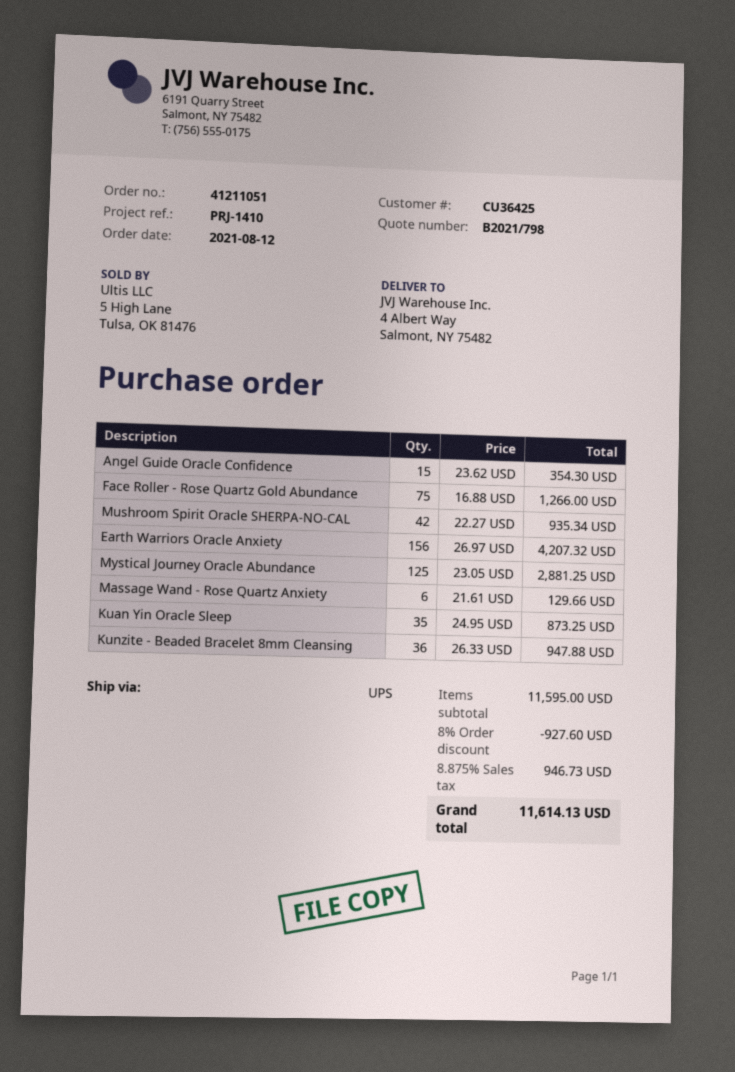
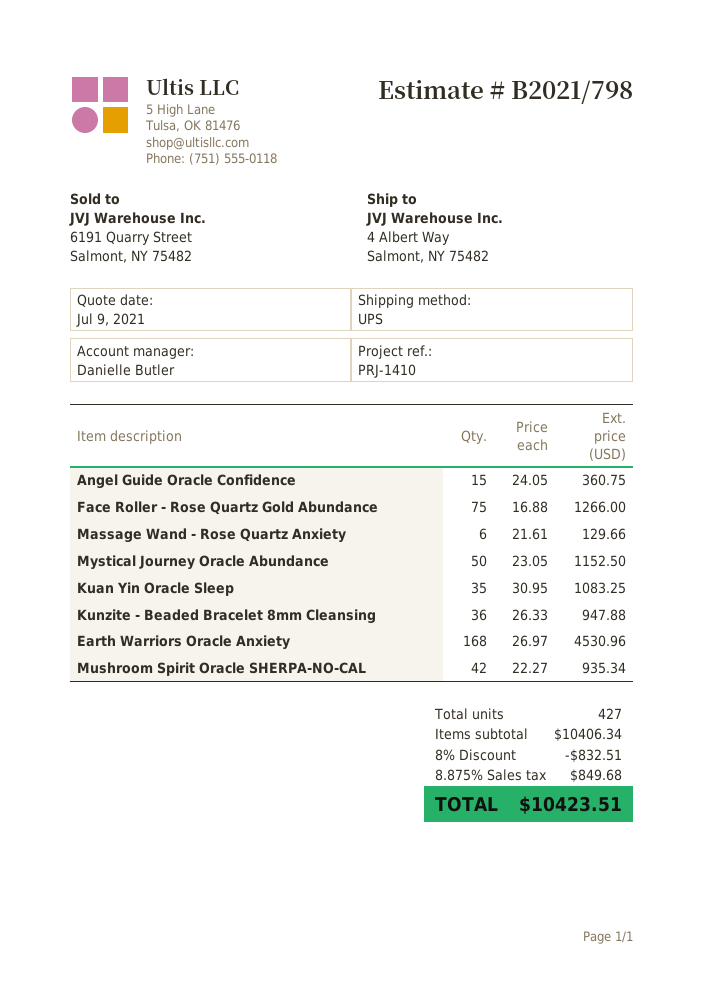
Angel Guide Oracle Confidence: 15 x 23.62 = 354.30 -> 15 x 24.05 = 360.75
Earth Warriors Oracle Anxiety: 156 x 26.97 = 4207.32 -> 168 x 26.97 = 4530.96
Mystical Journey Oracle Abundance: 125 x 23.05 = 2881.25 -> 50 x 23.05 = 1152.50
Kuan Yin Oracle Sleep: 35 x 24.95 = 873.25 -> 35 x 30.95 = 1083.25
subtotal: 11595.00 -> 10406.34
discount: 8% = 927.60 -> 8% = 832.51
tax: 8.875% = 946.73 -> 8.875% = 849.68
total: 11614.13 -> 10423.51

